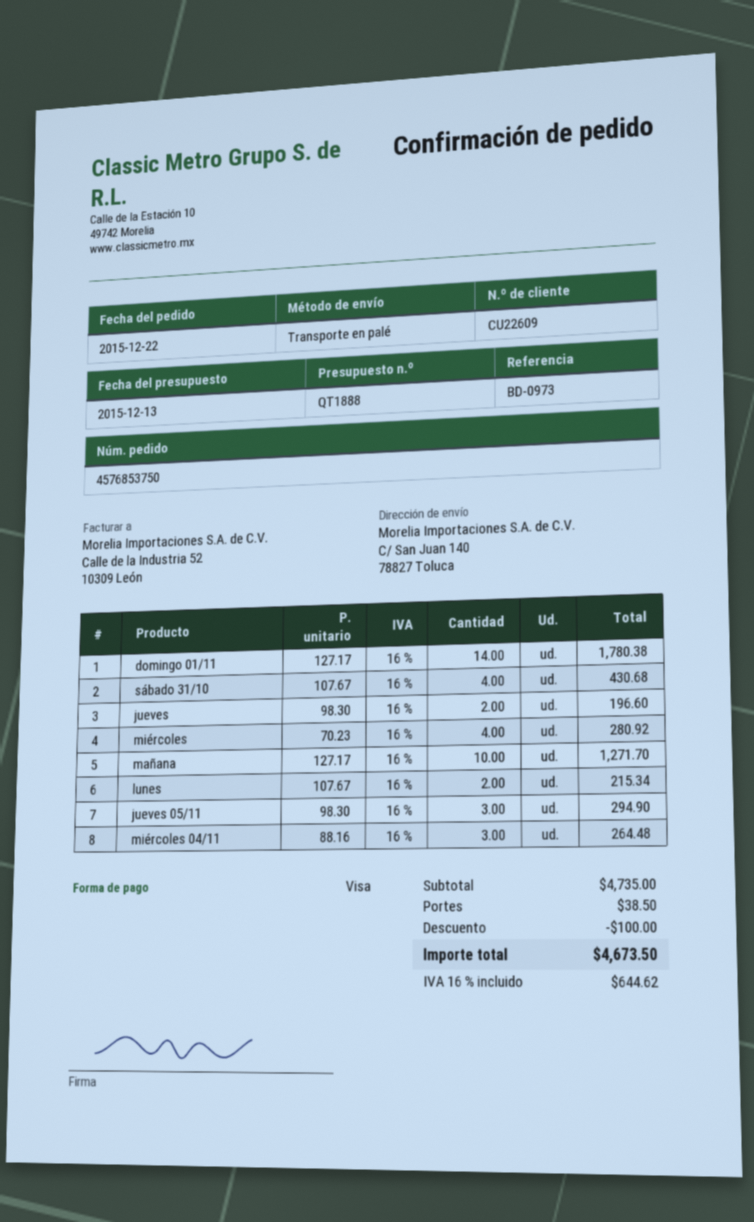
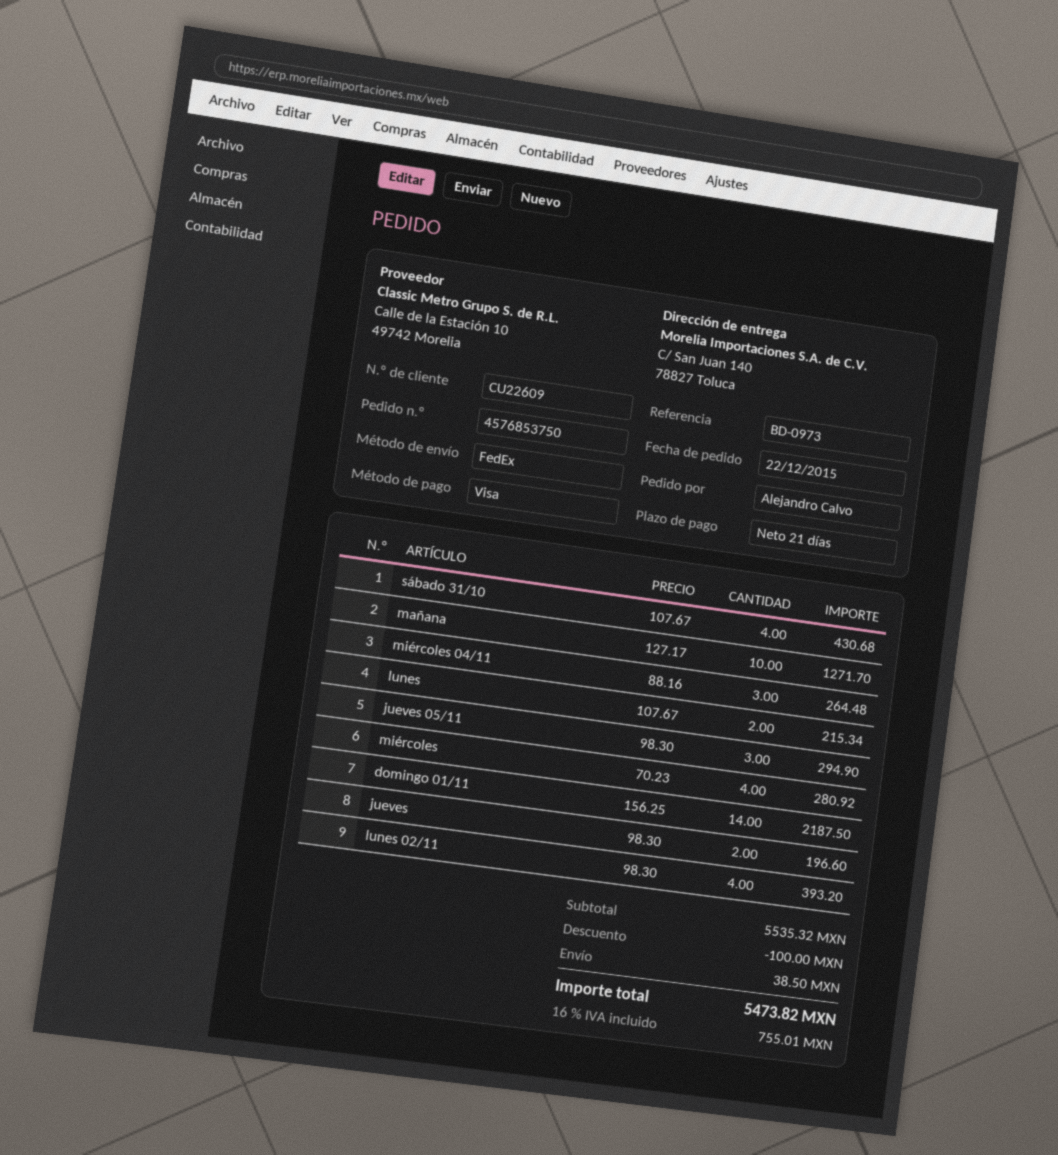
shipping method: pallet freight -> FedEx
domingo 01/11: 14 x 127.17 = 1780.38 -> 14 x 156.25 = 2187.50
lunes 02/11: none -> 4 x 98.30 = 393.20
subtotal: 4735.00 -> 5535.32
tax: 16% = 644.62 -> 16% = 755.01
total: 4673.50 -> 5473.82

